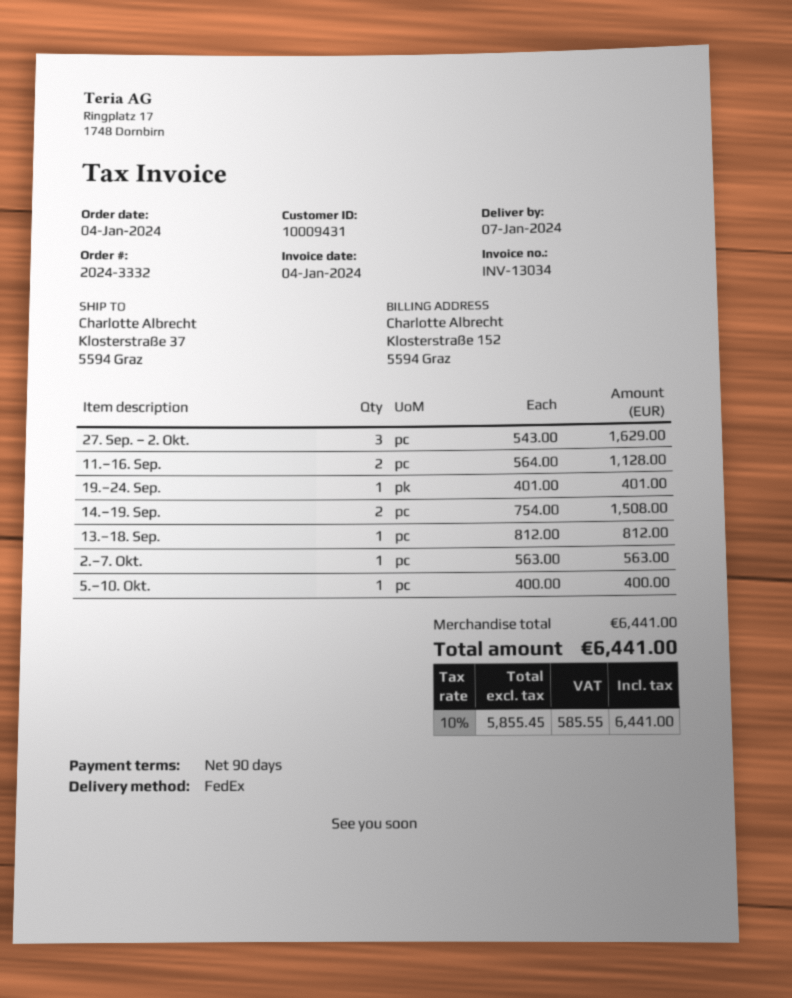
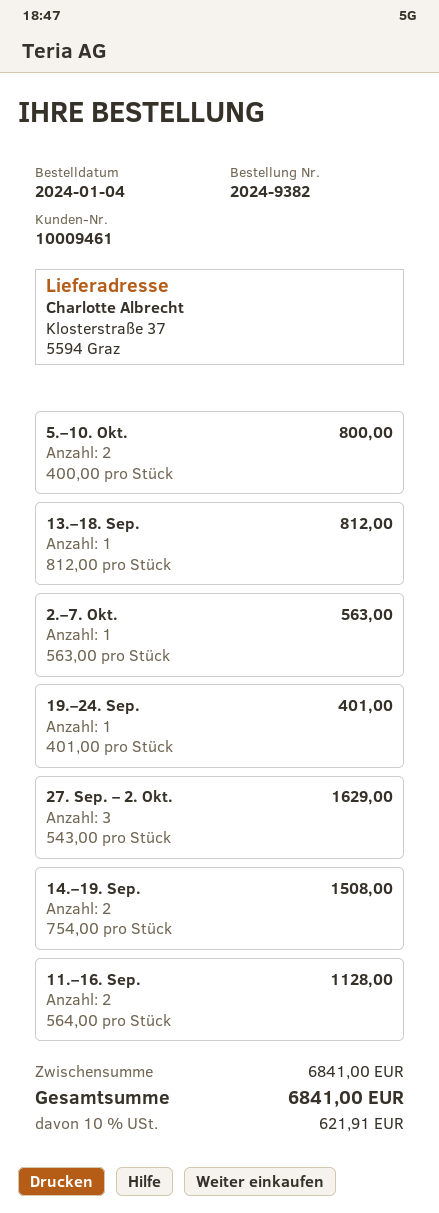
order number: 2024-3332 -> 2024-9382
customer number: 10009431 -> 10009461
5.–10. Okt.: 1 x 400.00 = 400.00 -> 2 x 400.00 = 800.00
subtotal: 6441.00 -> 6841.00
tax: 10% = 585.55 -> 10% = 621.91
total: 6441.00 -> 6841.00

